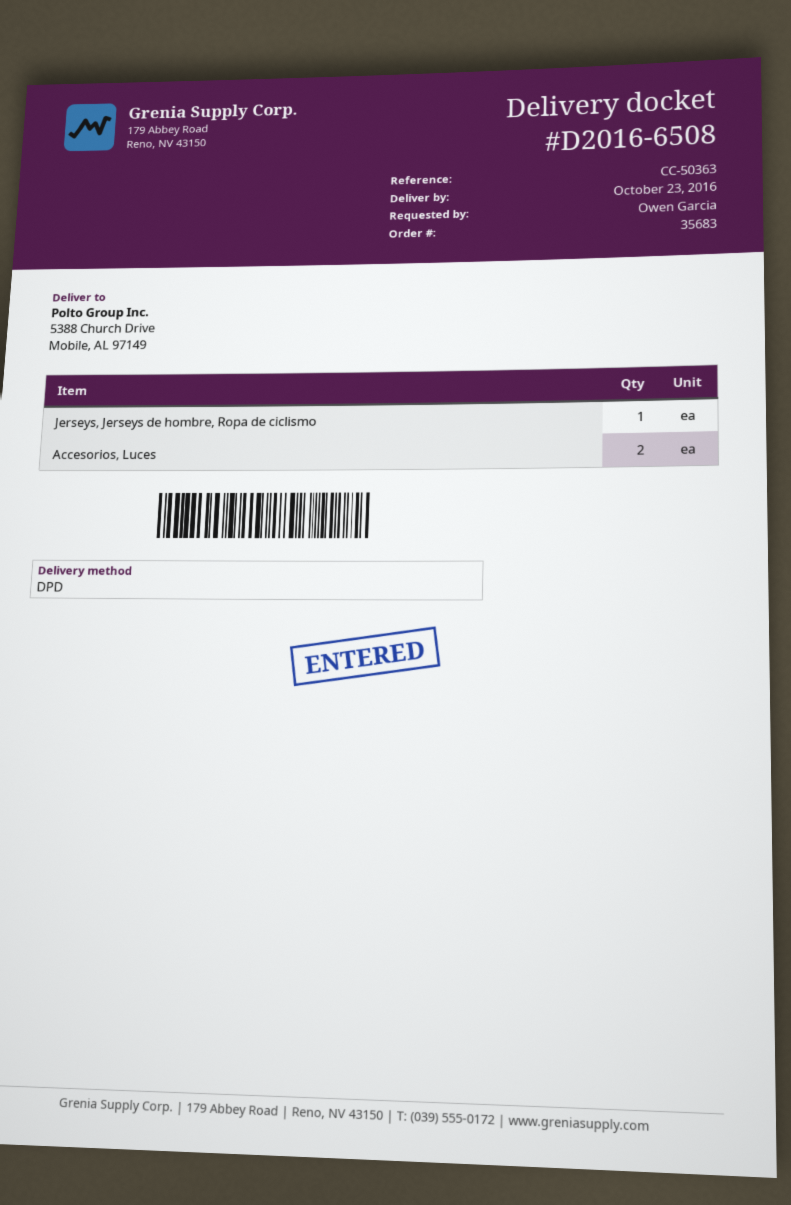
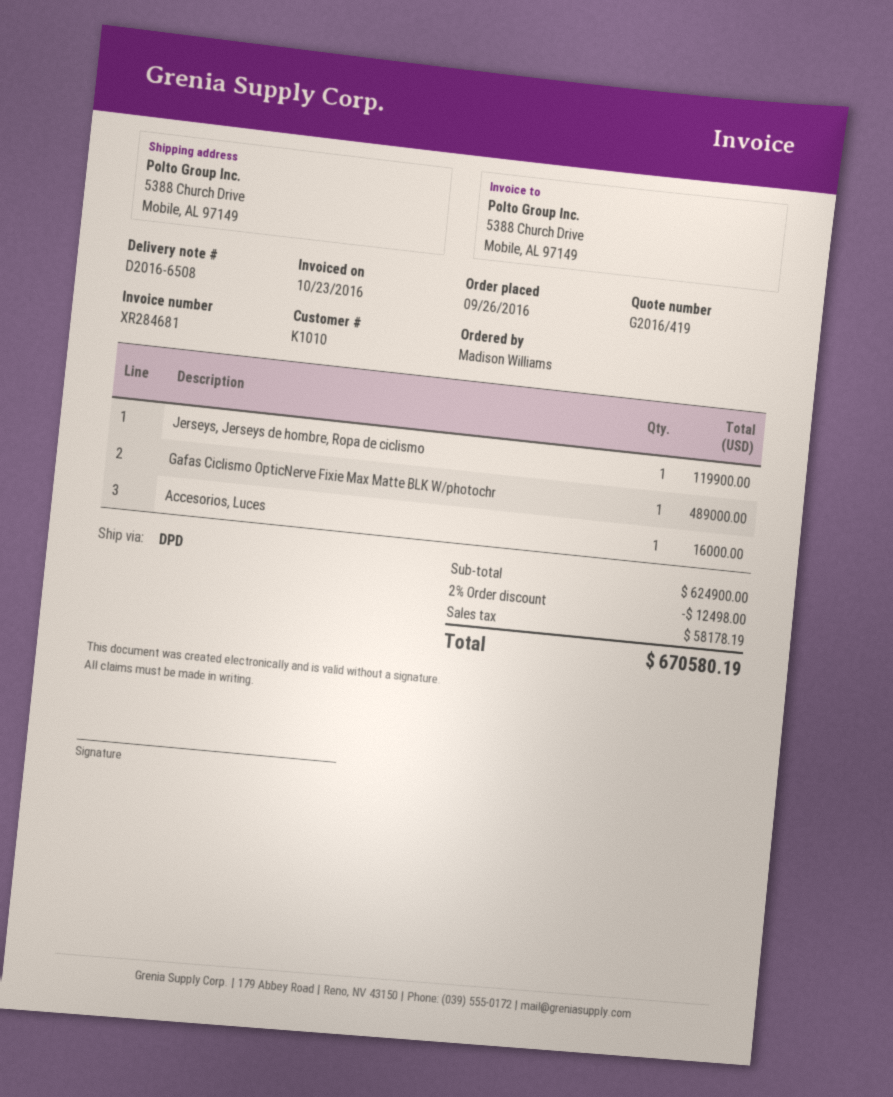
ordered by: Owen Garcia -> Madison Williams
Accesorios, Luces: 2 -> 1
Gafas Ciclismo OpticNerve Fixie Max Matte BLK W/photochr: none -> 1

